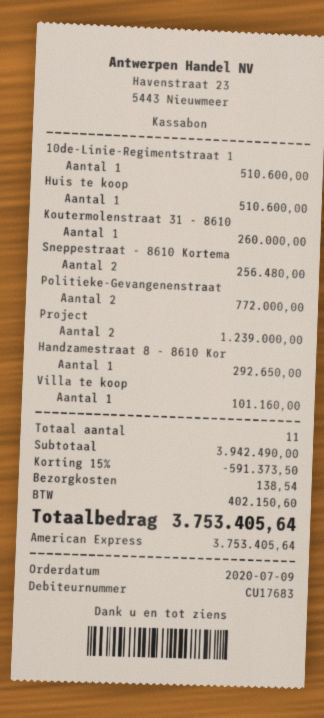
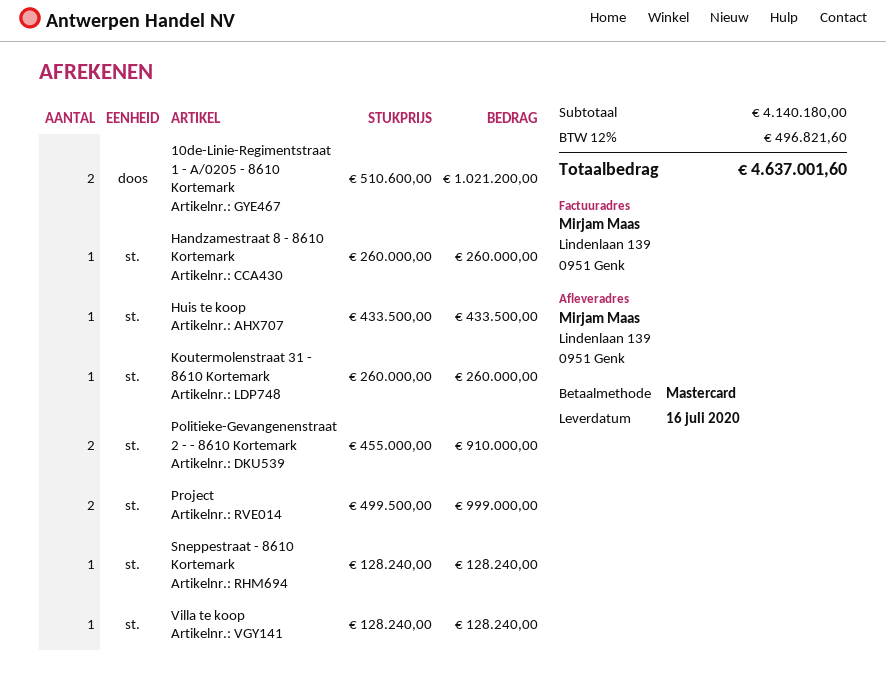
payment method: American Express -> Mastercard
10de-Linie-Regimentstraat 1: 1 for 510600.00 -> 2 for 1021200.00
Huis te koop: 1 for 510600.00 -> 1 for 433500.00
Sneppestraat - 8610 Kortema: 2 for 256480.00 -> 1 for 128240.00
Politieke-Gevangenenstraat: 2 for 772000.00 -> 2 for 910000.00
Project: 2 for 1239000.00 -> 2 for 999000.00
Handzamestraat 8 - 8610 Kor: 1 for 292650.00 -> 1 for 260000.00
Villa te koop: 1 for 101160.00 -> 1 for 128240.00
subtotal: 3942490.00 -> 4140180.00
discount: 15% = 591373.50 -> none
shipping: 138.54 -> none
tax: 402150.60 -> 496821.60
total: 3753405.64 -> 4637001.60

